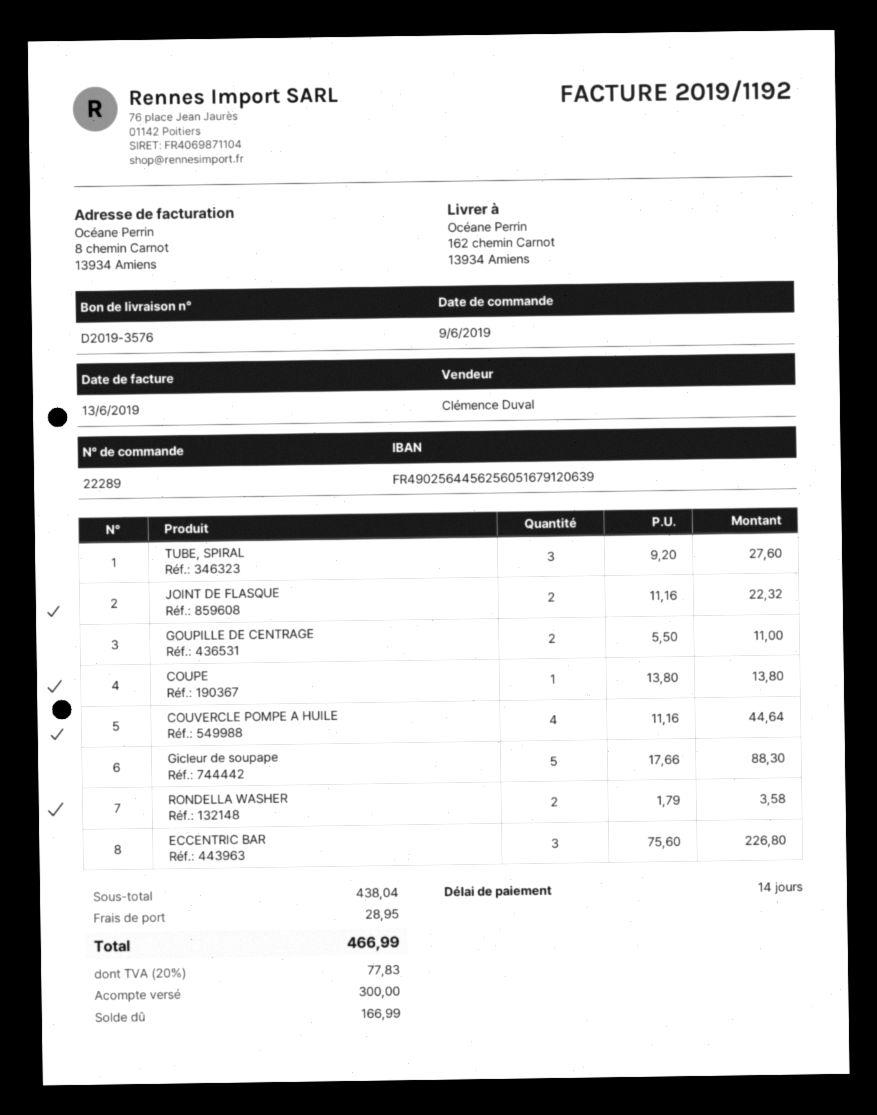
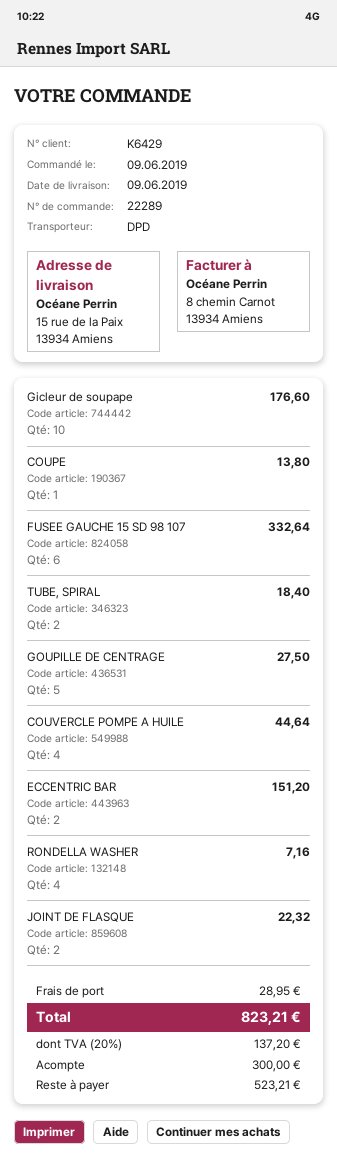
ship to: 162 chemin Carnot, 13934 Amiens -> 15 rue de la Paix, 13934 Amiens
TUBE, SPIRAL: 3 for 27.60 -> 2 for 18.40
GOUPILLE DE CENTRAGE: 2 for 11.00 -> 5 for 27.50
Gicleur de soupape: 5 for 88.30 -> 10 for 176.60
RONDELLA WASHER: 2 for 3.58 -> 4 for 7.16
ECCENTRIC BAR: 3 for 226.80 -> 2 for 151.20
FUSEE GAUCHE 15 SD 98 107: none -> 6 for 332.64
tax: 20% = 77.83 -> 20% = 137.20
total: 466.99 -> 823.21
balance: 166.99 -> 523.21

